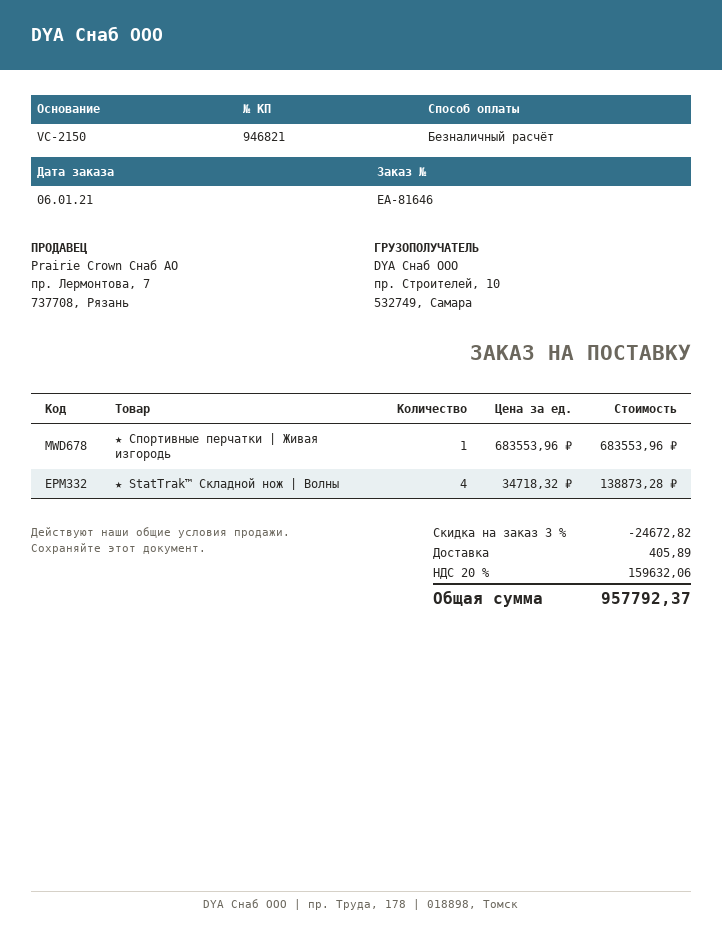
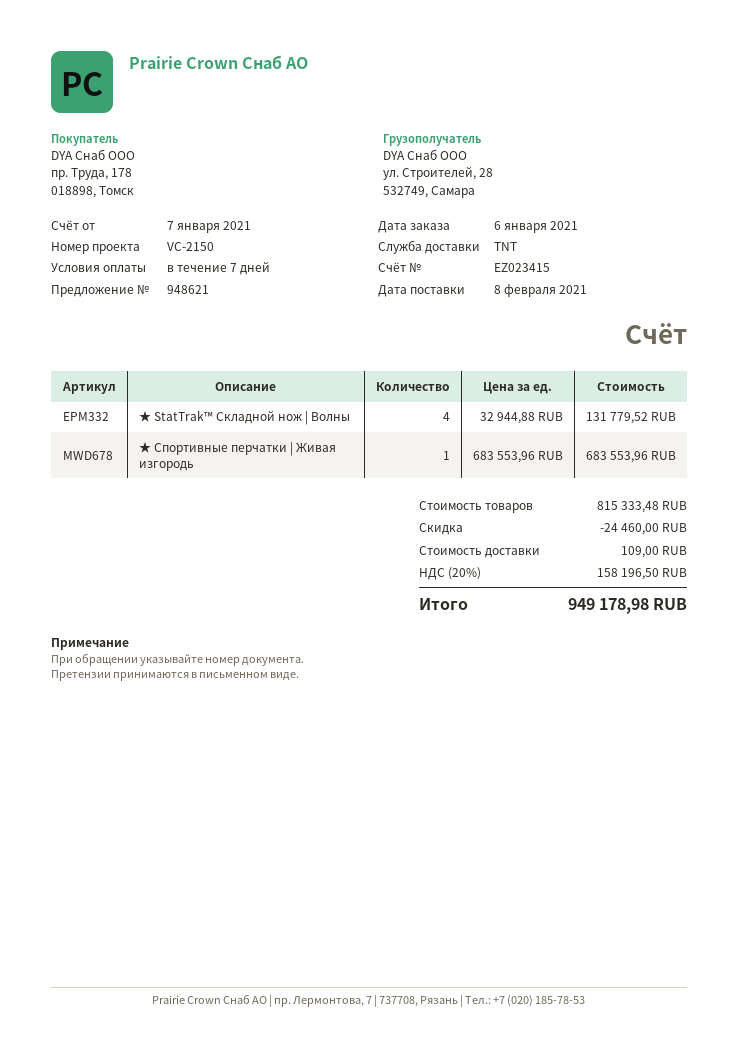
quote number: 946821 -> 948621
ship to: пр. Строителей, 10, 532749, Самара -> ул. Строителей, 28, 532749, Самара
★ StatTrak™ Складной нож | Волны: 4 x 34718.32 = 138873.28 -> 4 x 32944.88 = 131779.52
discount: 24672.82 -> 24460.00
shipping: 405.89 -> 109.00
tax: 20% = 159632.06 -> 20% = 158196.50
total: 957792.37 -> 949178.98

